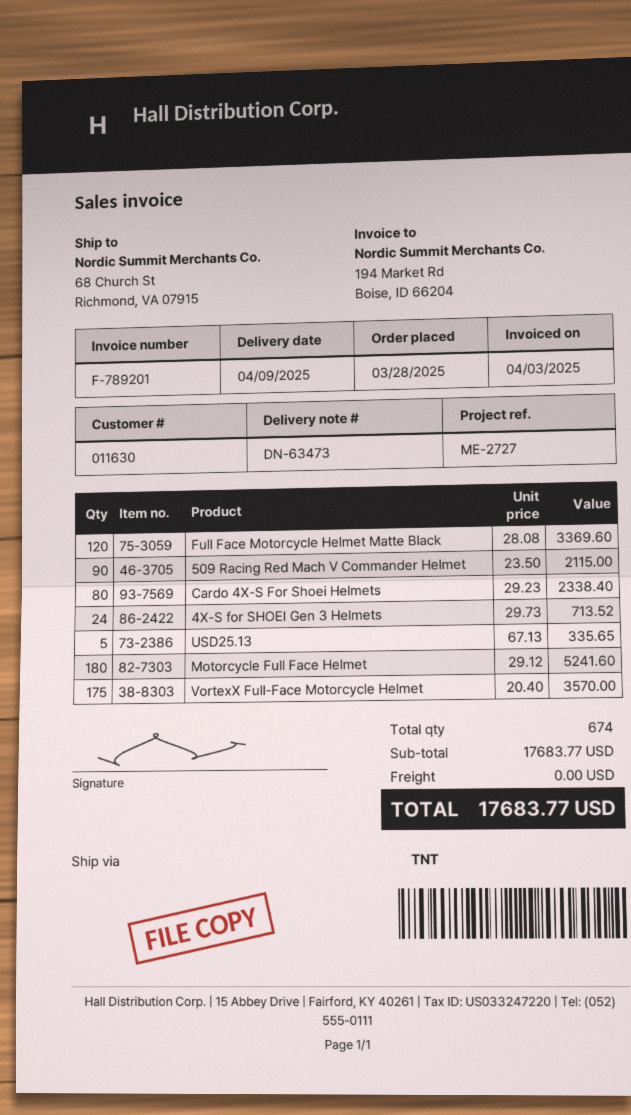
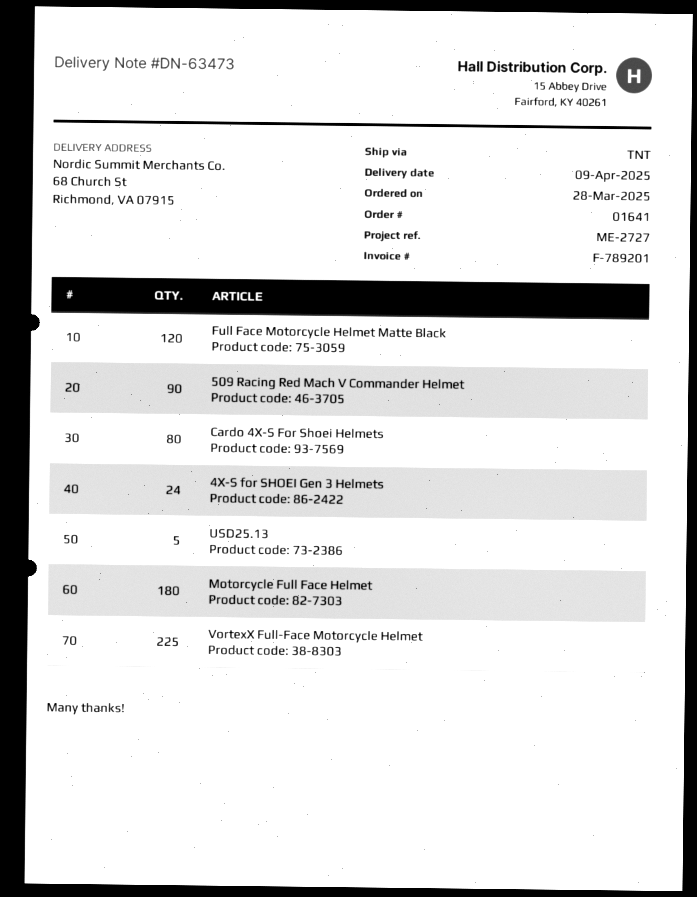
VortexX Full-Face Motorcycle Helmet: 175 -> 225

